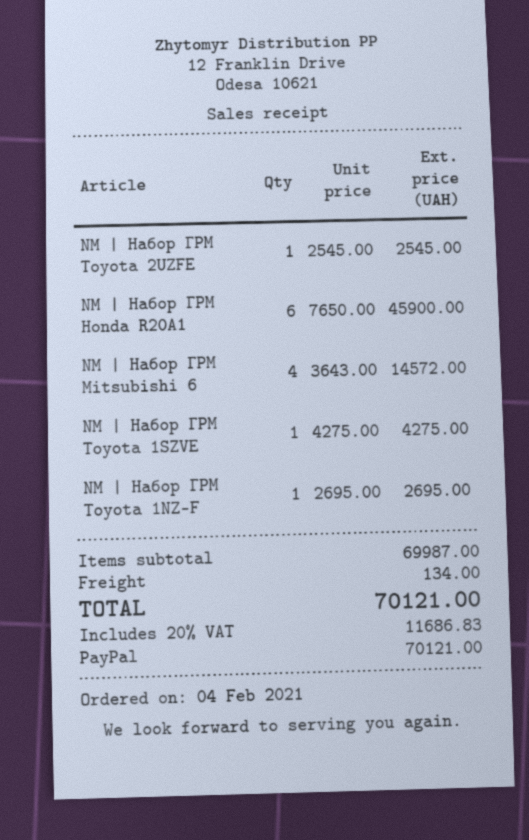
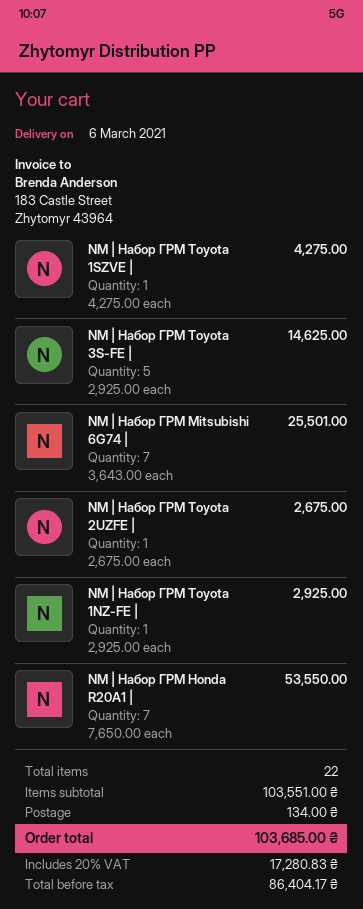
NM | Набор ГРМ Toyota 2UZFE: 1 x 2545.00 = 2545.00 -> 1 x 2675.00 = 2675.00
NM | Набор ГРМ Honda R20A1: 6 x 7650.00 = 45900.00 -> 7 x 7650.00 = 53550.00
NM | Набор ГРМ Mitsubishi 6: 4 x 3643.00 = 14572.00 -> 7 x 3643.00 = 25501.00
NM | Набор ГРМ Toyota 1NZ-F: 1 x 2695.00 = 2695.00 -> 1 x 2925.00 = 2925.00
NM | Набор ГРМ Toyota 3S-FE |: none -> 5 x 2925.00 = 14625.00
subtotal: 69987.00 -> 103551.00
tax: 20% = 11686.83 -> 20% = 17280.83
total: 70121.00 -> 103685.00

